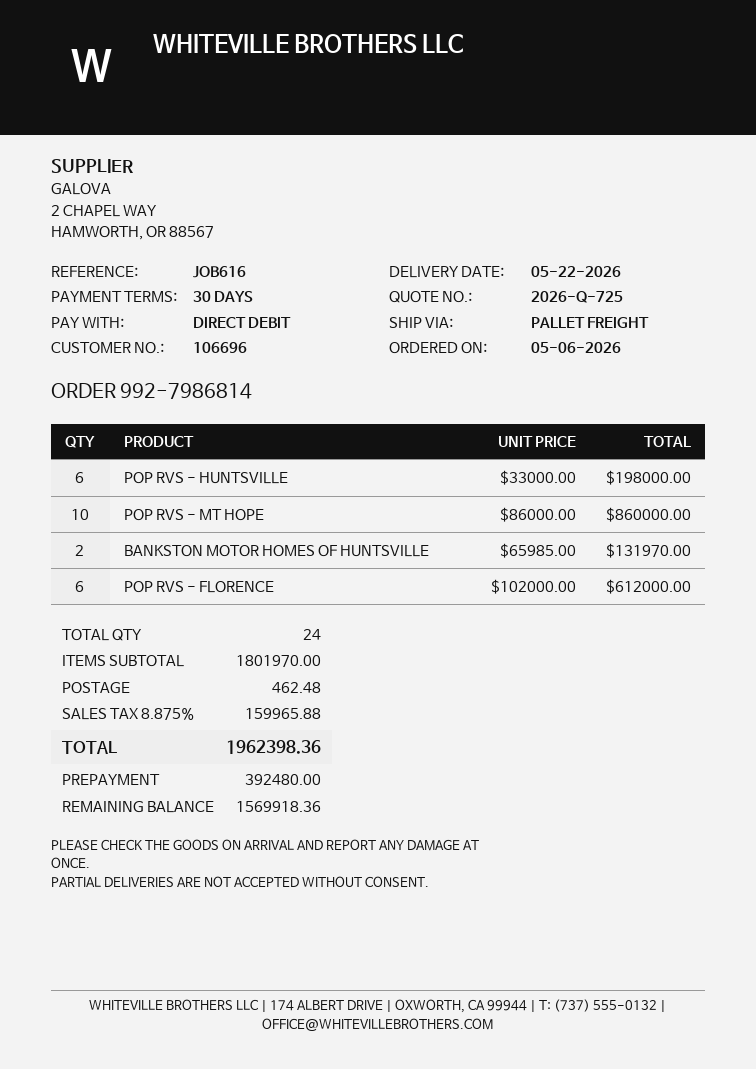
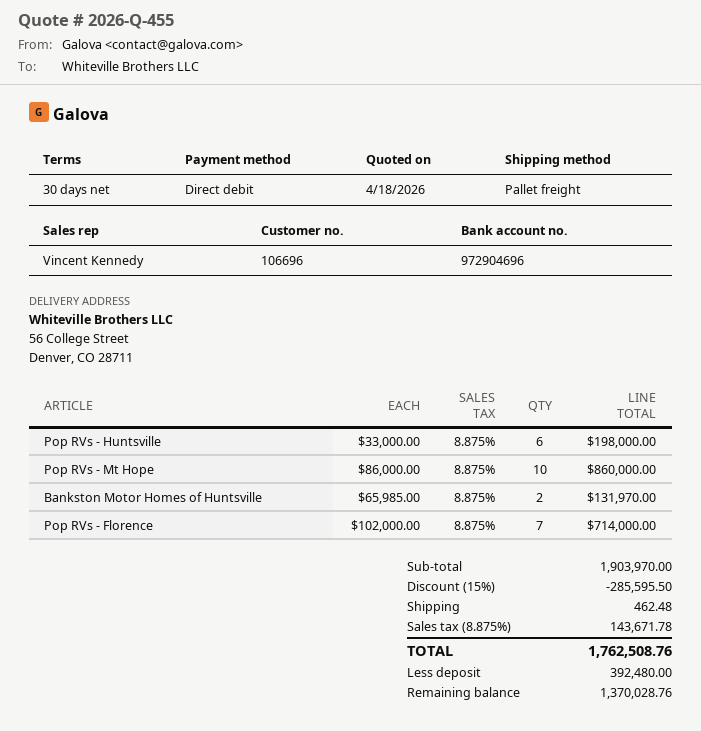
quote number: 2026-Q-725 -> 2026-Q-455
POP RVS - FLORENCE: 6 x 102000.00 = 612000.00 -> 7 x 102000.00 = 714000.00
subtotal: 1801970.00 -> 1903970.00
discount: none -> 15% = 285595.50
tax: 8.875% = 159965.88 -> 8.875% = 143671.78
total: 1962398.36 -> 1762508.76
balance: 1569918.36 -> 1370028.76

